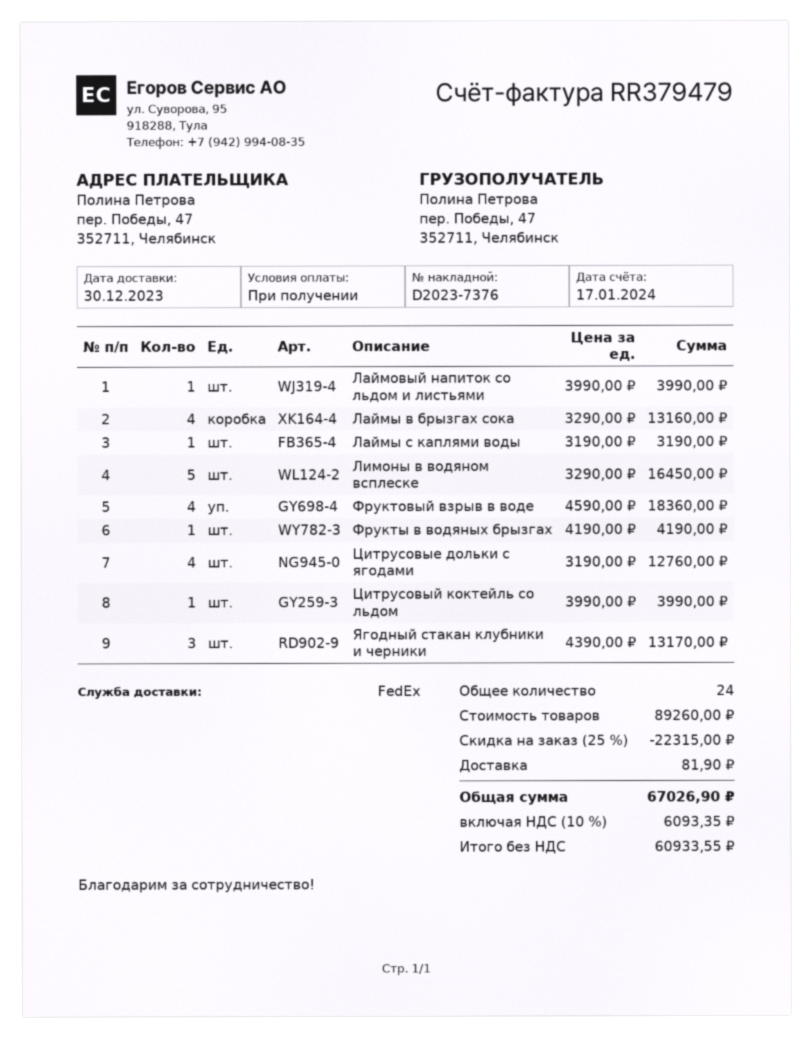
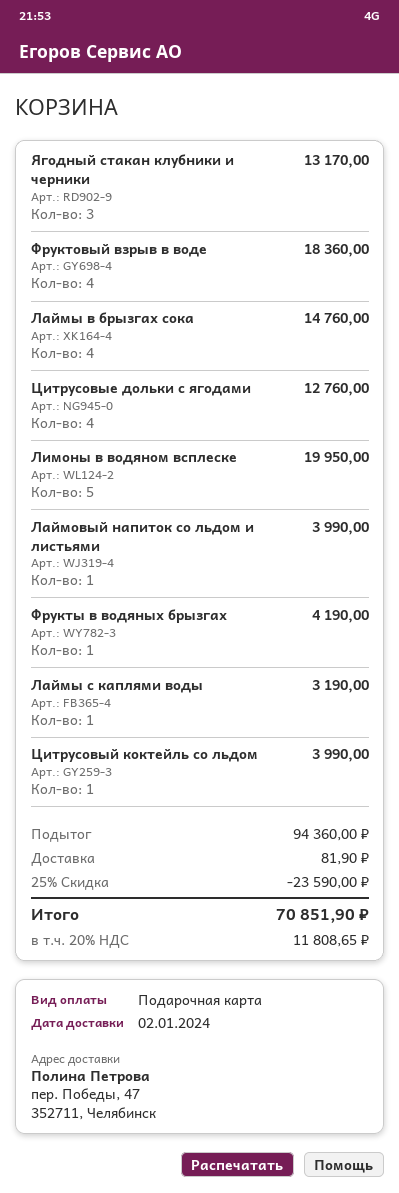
delivery date: 2023-12-30 -> 2024-01-02
Лаймы в брызгах сока: 4 for 13160.00 -> 4 for 14760.00
Лимоны в водяном всплеске: 5 for 16450.00 -> 5 for 19950.00
subtotal: 89260.00 -> 94360.00
discount: 25% = 22315.00 -> 25% = 23590.00
tax: 10% = 6093.35 -> 20% = 11808.65
total: 67026.90 -> 70851.90

